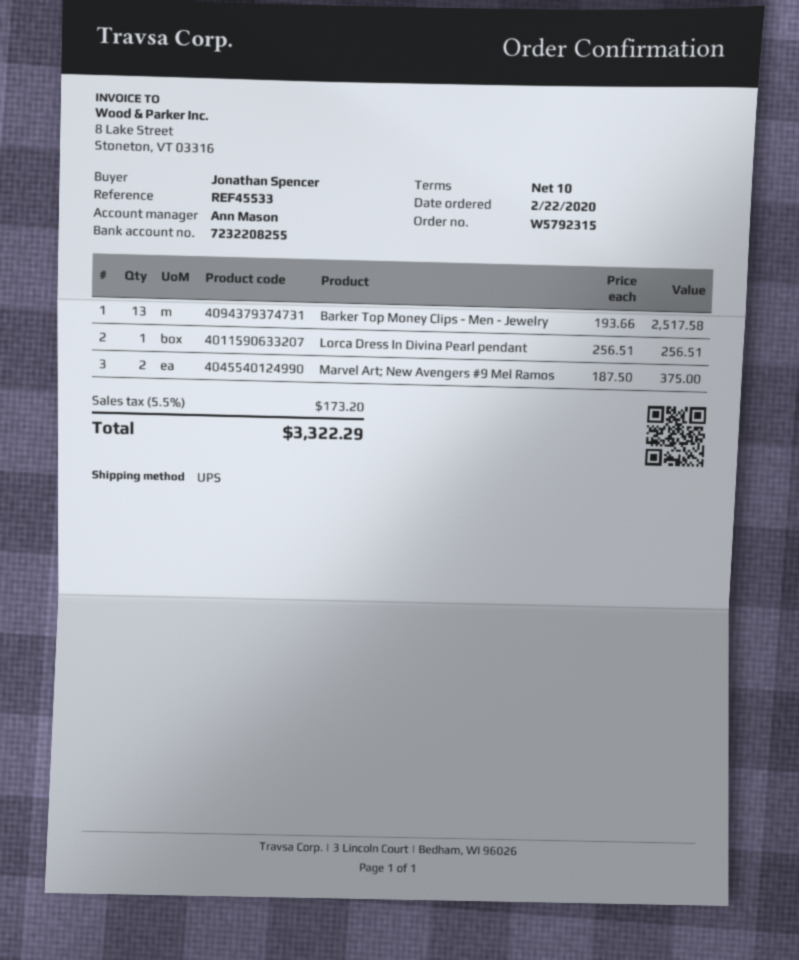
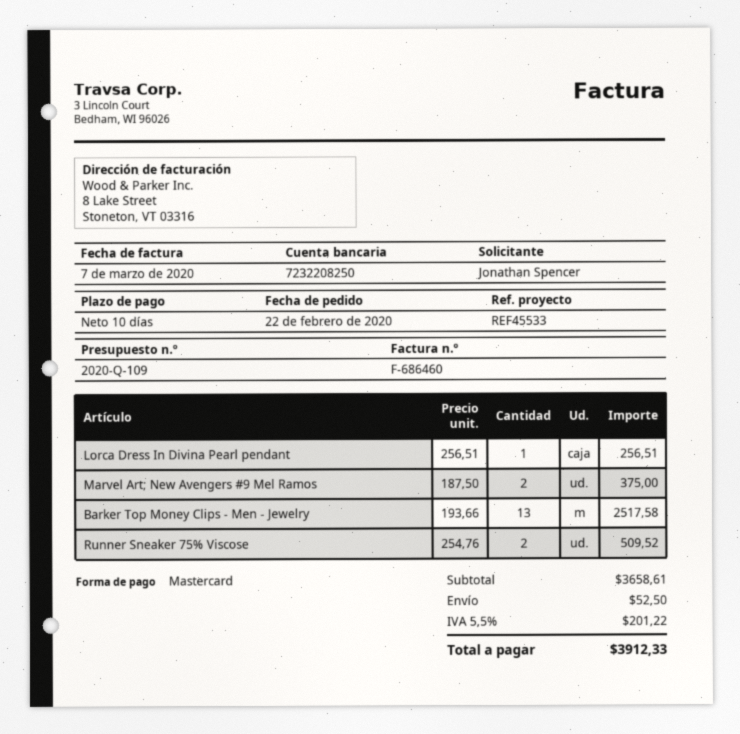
bank account: 7232208255 -> 7232208250
Runner Sneaker 75% Viscose: none -> 2 x 254.76 = 509.52
shipping: none -> 52.50
tax: 5.5% = 173.20 -> 5.5% = 201.22
total: 3322.29 -> 3912.33

